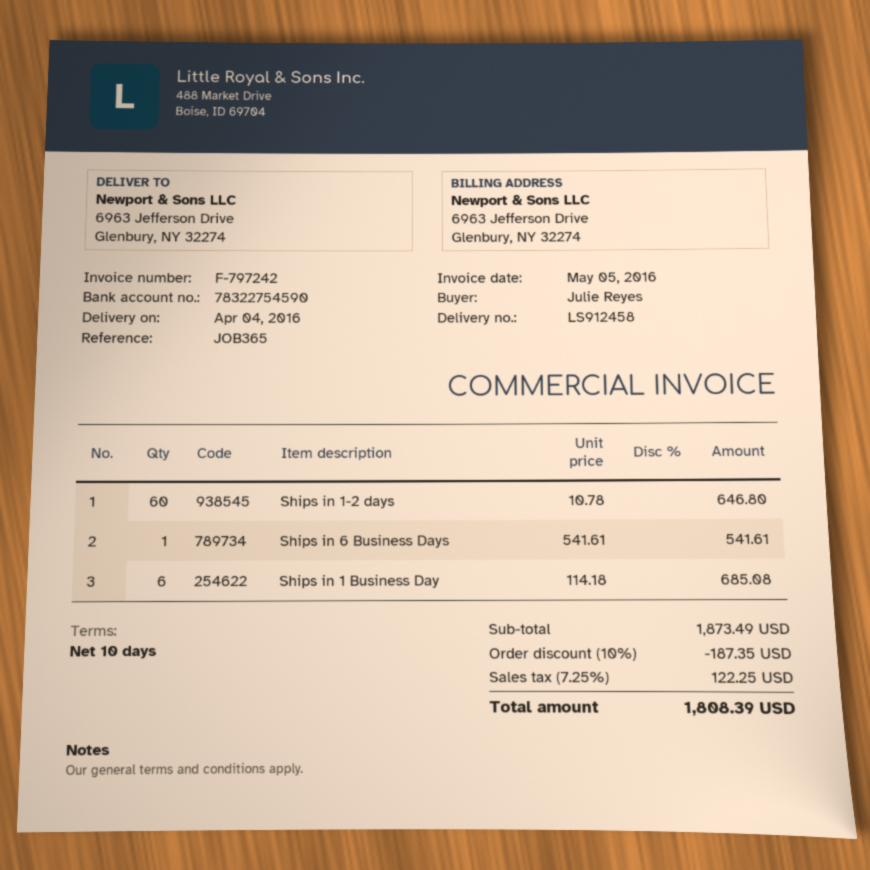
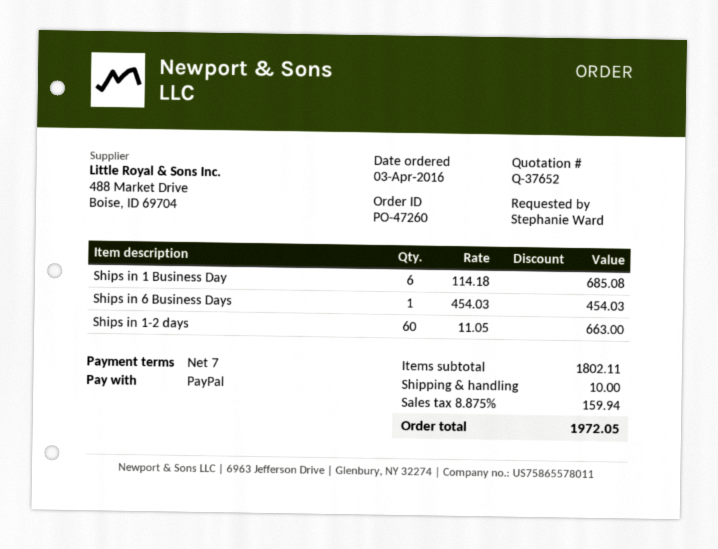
payment terms: 10 days -> 7 days
ordered by: Julie Reyes -> Stephanie Ward
Ships in 1-2 days: 60 x 10.78 = 646.80 -> 60 x 11.05 = 663.00
Ships in 6 Business Days: 1 x 541.61 = 541.61 -> 1 x 454.03 = 454.03
subtotal: 1873.49 -> 1802.11
discount: 10% = 187.35 -> none
shipping: none -> 10.00
tax: 7.25% = 122.25 -> 8.875% = 159.94
total: 1808.39 -> 1972.05

